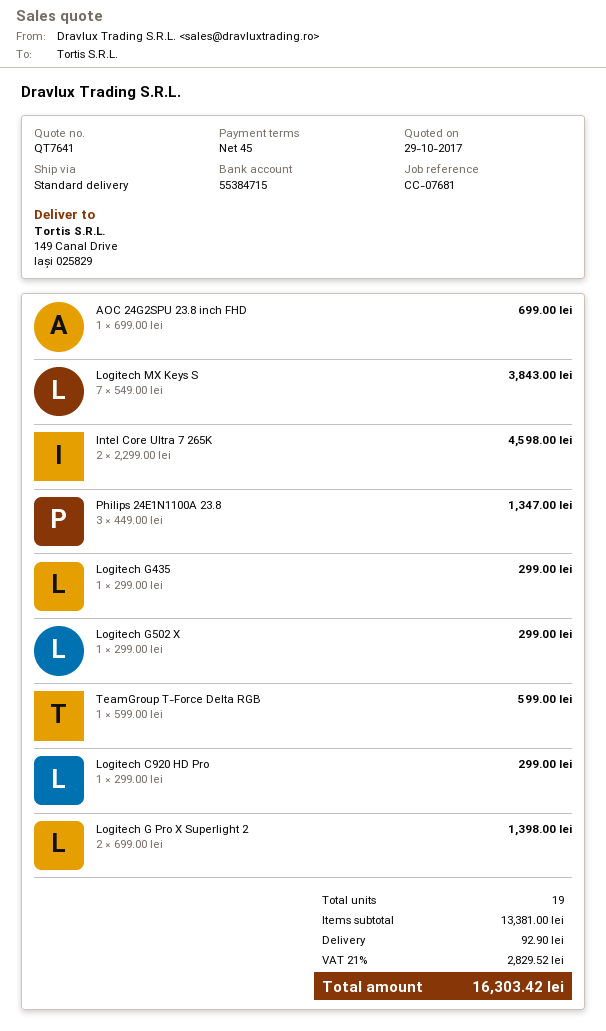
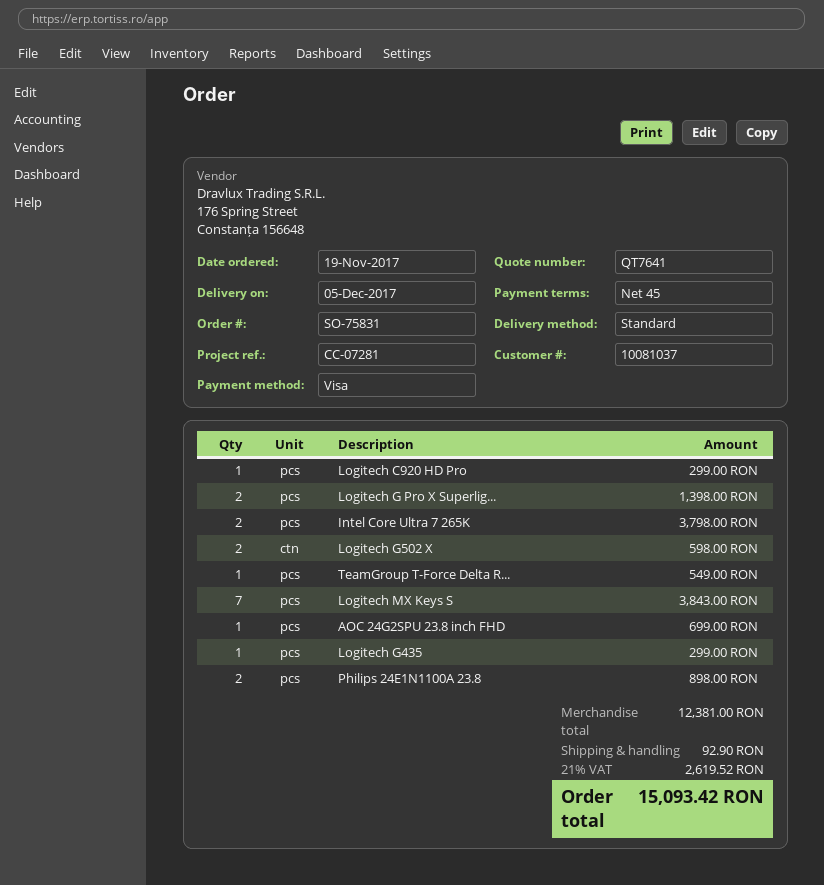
reference: CC-07681 -> CC-07281
Intel Core Ultra 7 265K: 2 for 4598.00 -> 2 for 3798.00
Philips 24E1N1100A 23.8: 3 for 1347.00 -> 2 for 898.00
Logitech G502 X: 1 for 299.00 -> 2 for 598.00
TeamGroup T-Force Delta RGB: 1 for 599.00 -> 1 for 549.00
subtotal: 13381.00 -> 12381.00
tax: 21% = 2829.52 -> 21% = 2619.52
total: 16303.42 -> 15093.42

